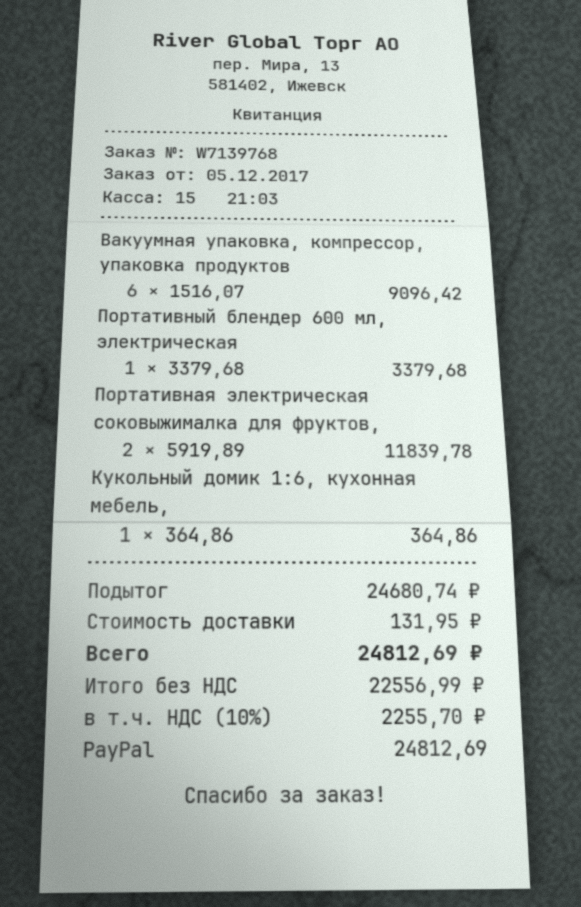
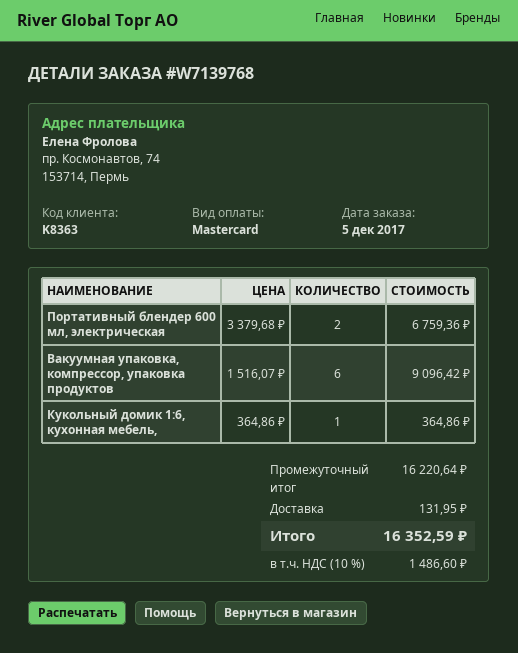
payment method: PayPal -> Mastercard
Портативный блендер 600 мл, электрическая: 1 x 3379.68 = 3379.68 -> 2 x 3379.68 = 6759.36
Портативная электрическая соковыжималка для фруктов,: 2 x 5919.89 = 11839.78 -> none
subtotal: 24680.74 -> 16220.64
tax: 10% = 2255.70 -> 10% = 1486.60
total: 24812.69 -> 16352.59

